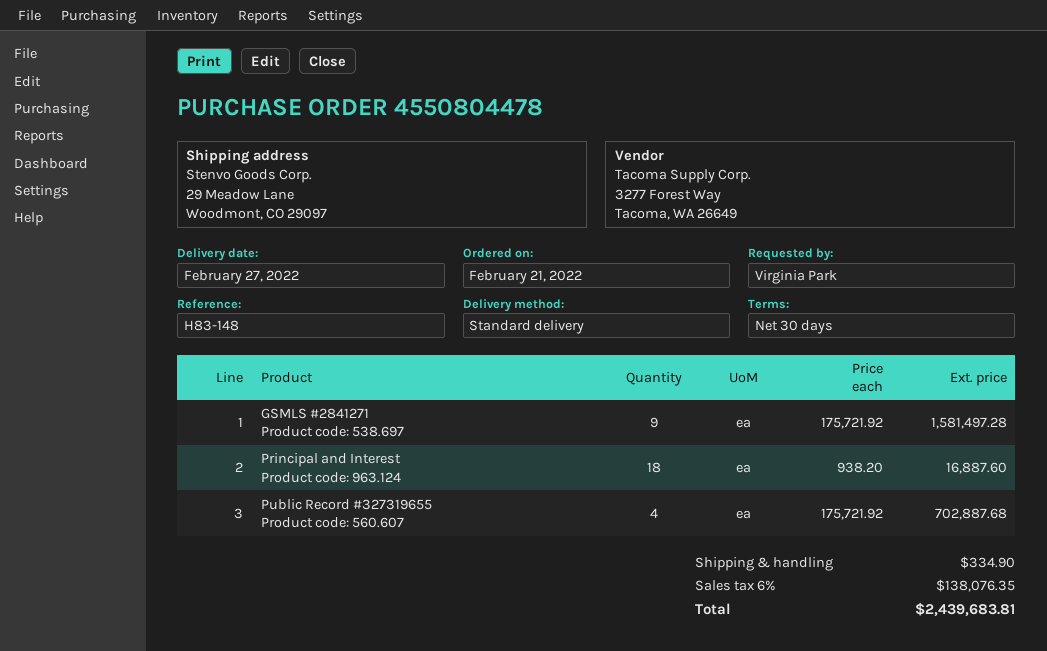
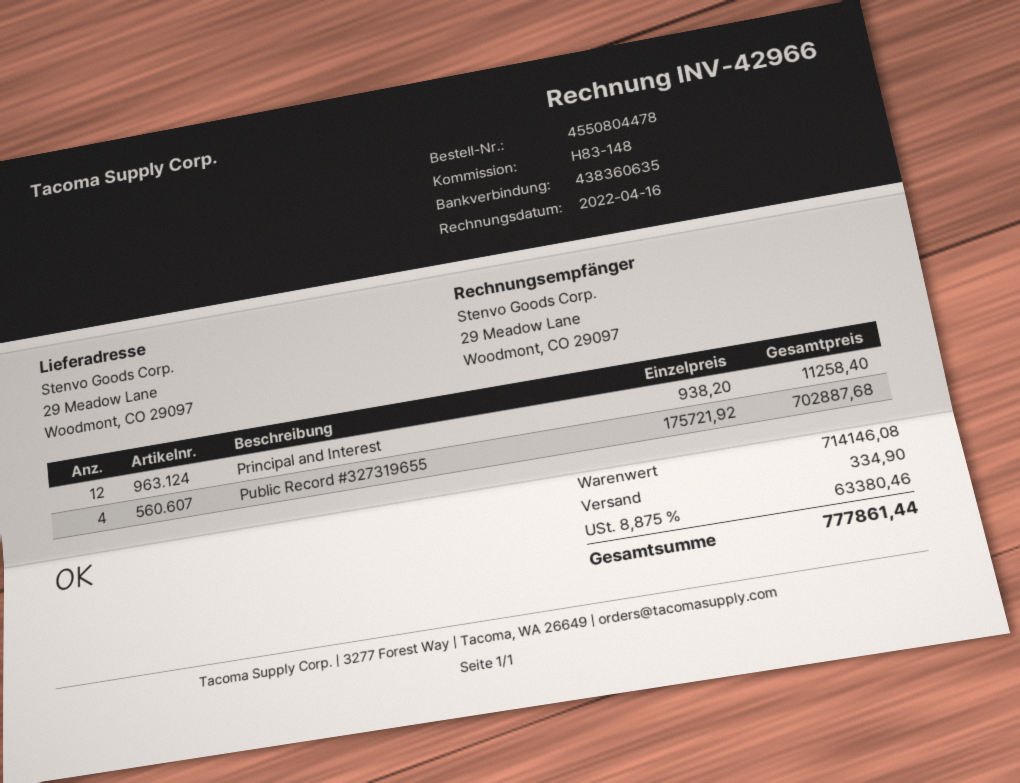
GSMLS #2841271: 9 x 175721.92 = 1581497.28 -> none
Principal and Interest: 18 x 938.20 = 16887.60 -> 12 x 938.20 = 11258.40
tax: 6% = 138076.35 -> 8.875% = 63380.46
total: 2439683.81 -> 777861.44

